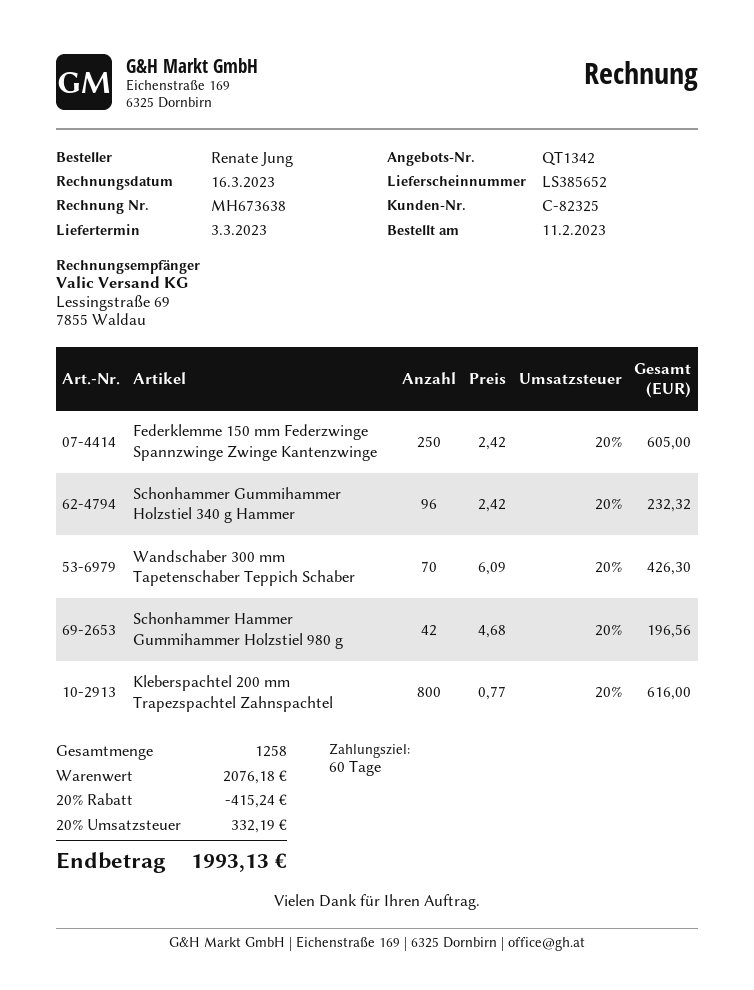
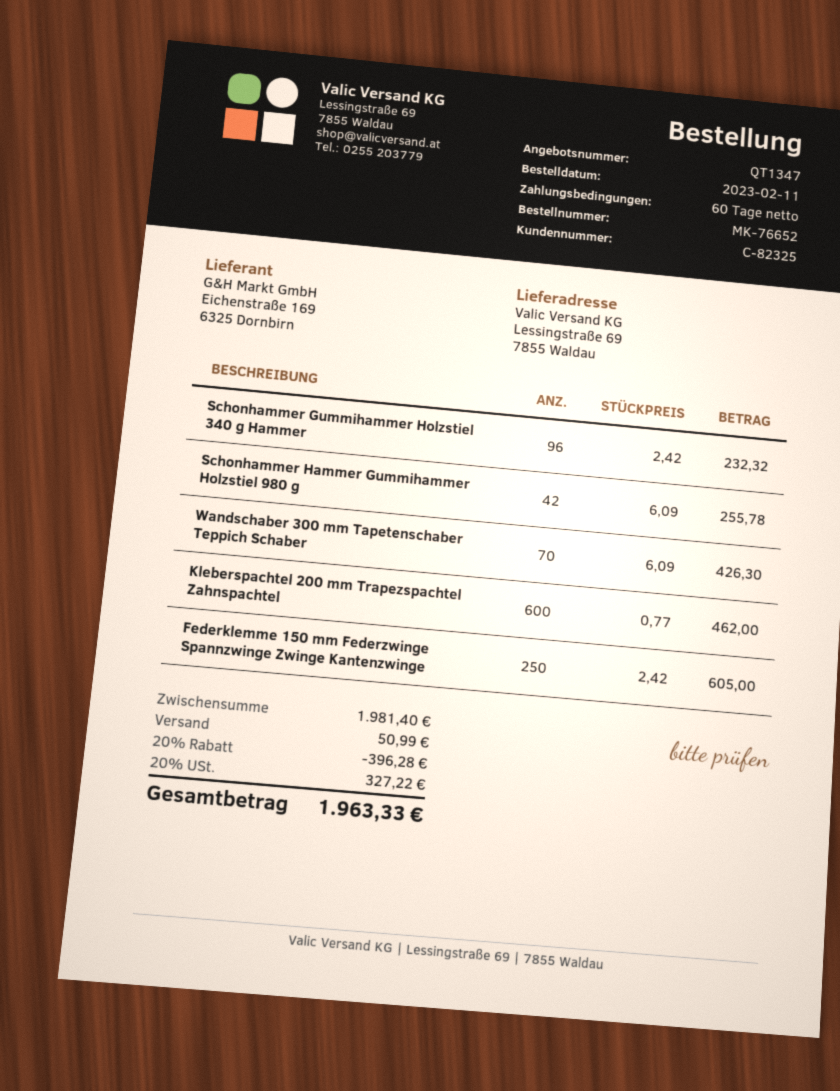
quote number: QT1342 -> QT1347
Schonhammer Hammer Gummihammer Holzstiel 980 g: 42 x 4.68 = 196.56 -> 42 x 6.09 = 255.78
Kleberspachtel 200 mm Trapezspachtel Zahnspachtel: 800 x 0.77 = 616.00 -> 600 x 0.77 = 462.00
subtotal: 2076.18 -> 1981.40
discount: 20% = 415.24 -> 20% = 396.28
shipping: none -> 50.99
tax: 20% = 332.19 -> 20% = 327.22
total: 1993.13 -> 1963.33

